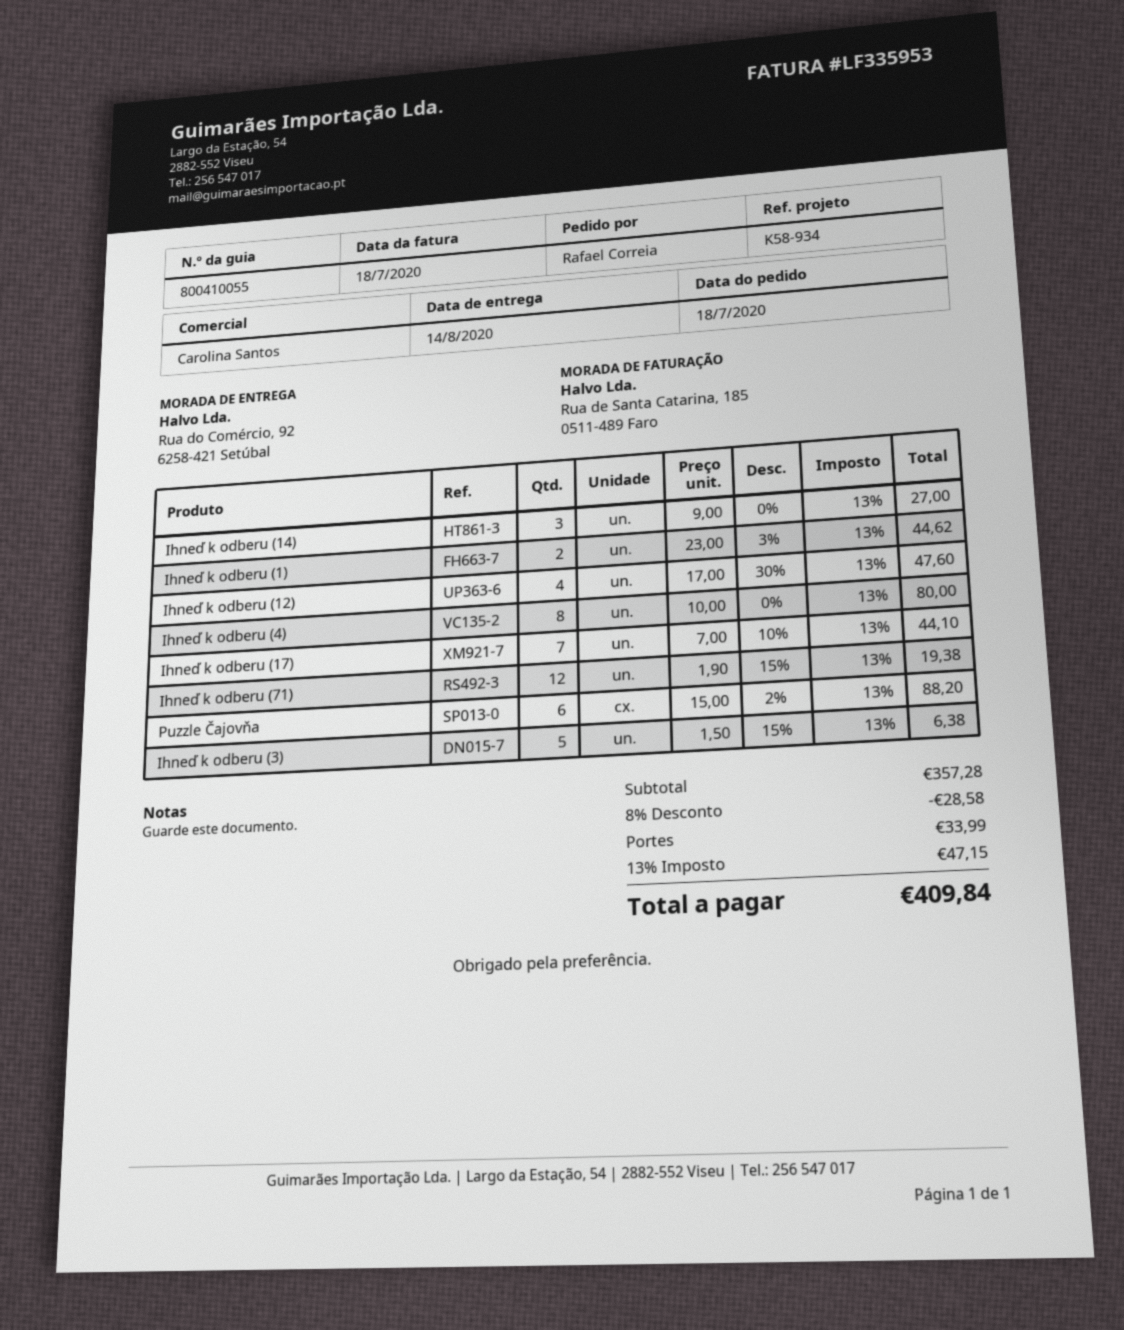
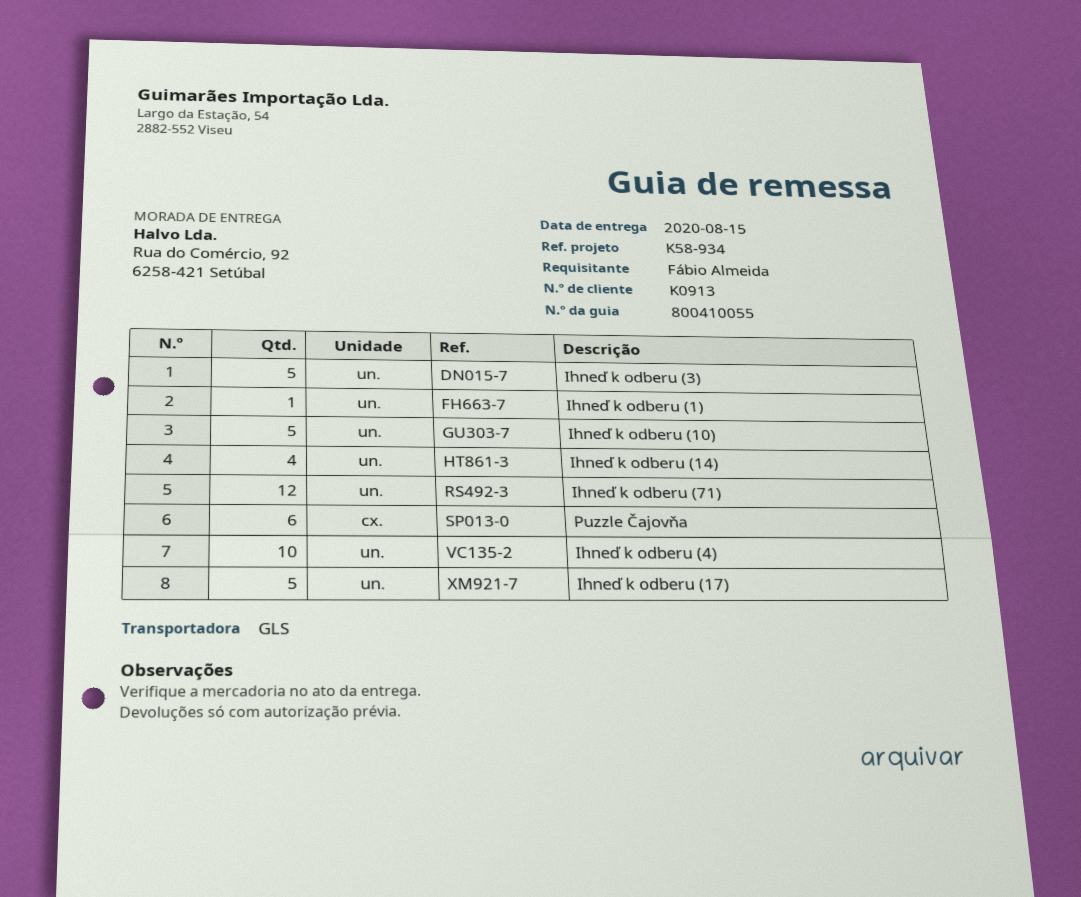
delivery date: 2020-08-14 -> 2020-08-15
ordered by: Rafael Correia -> Fábio Almeida
Ihneď k odberu (14): 3 -> 4
Ihneď k odberu (1): 2 -> 1
Ihneď k odberu (12): 4 -> none
Ihneď k odberu (4): 8 -> 10
Ihneď k odberu (17): 7 -> 5
Ihneď k odberu (10): none -> 5

